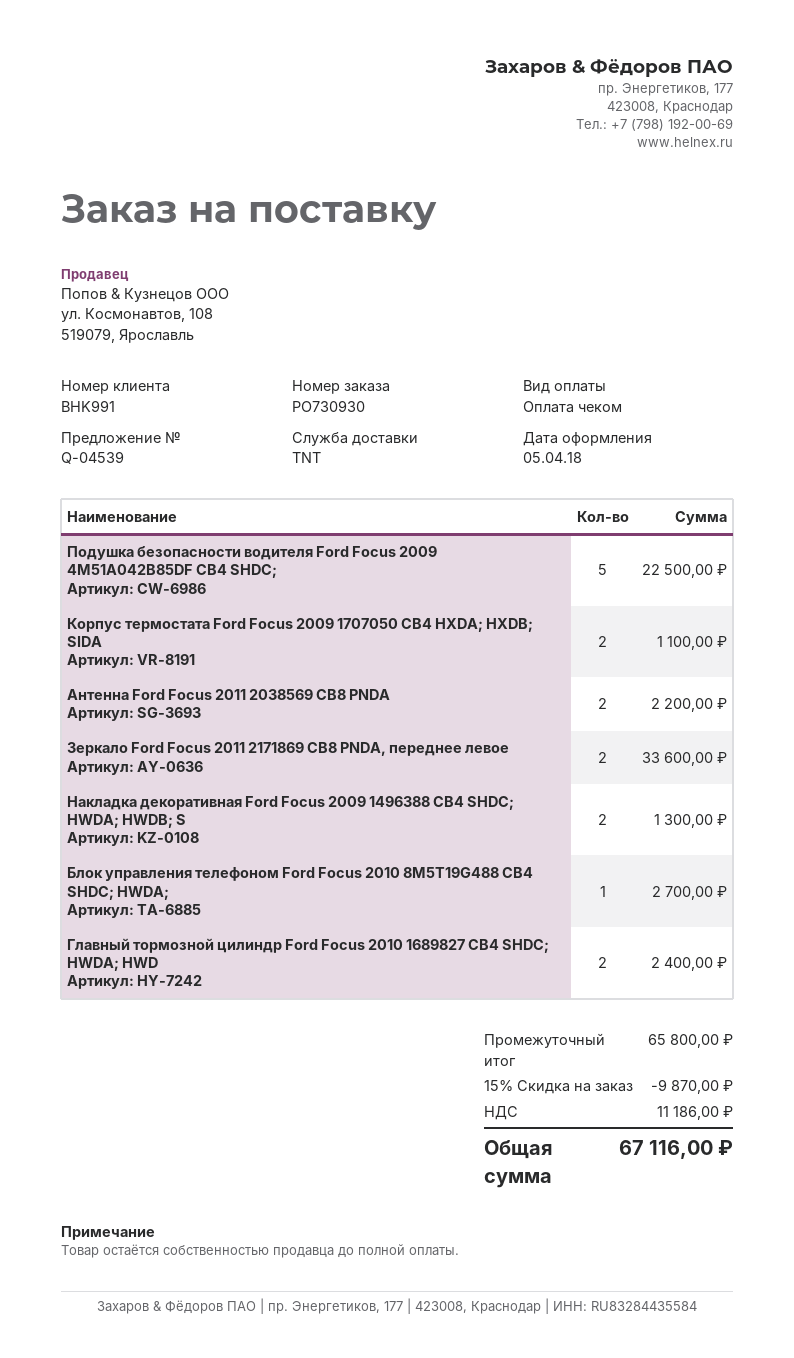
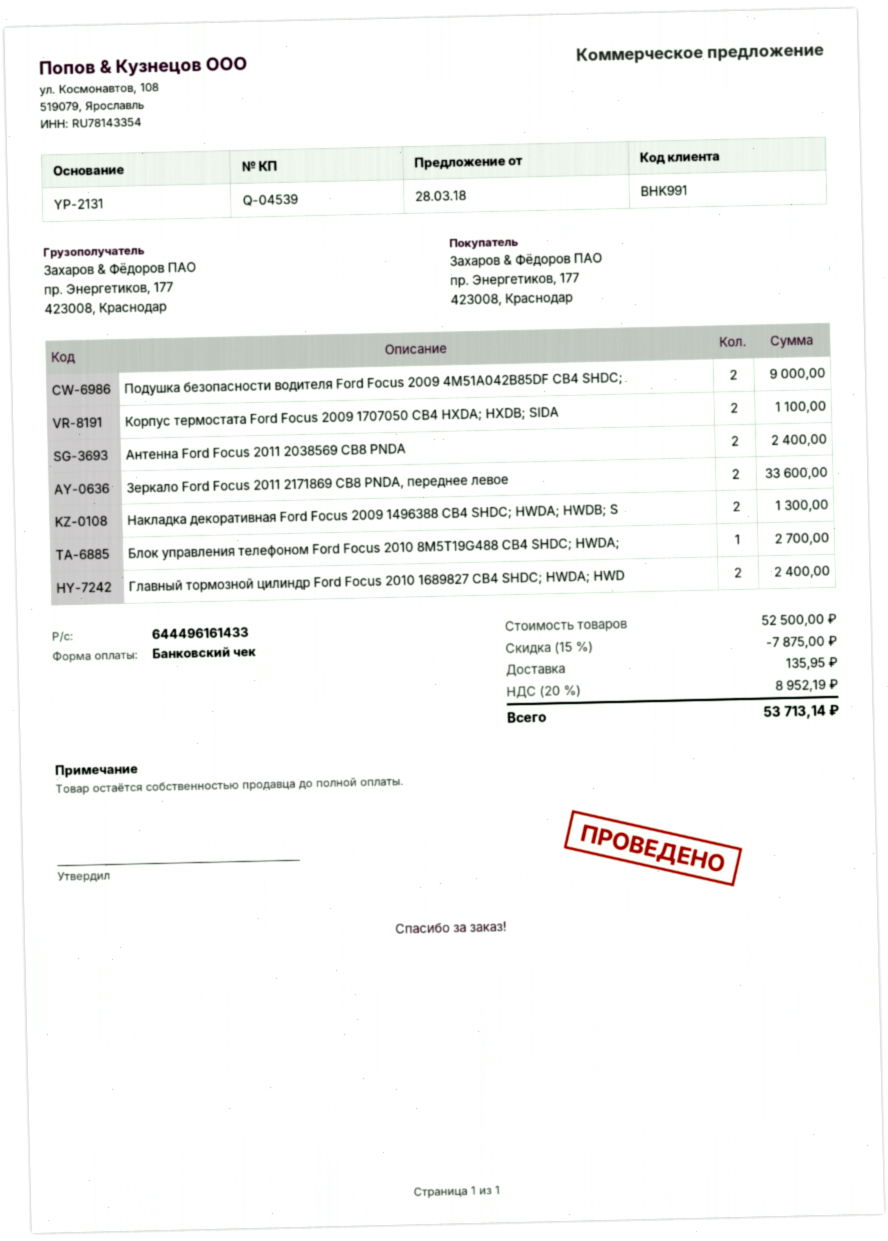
Подушка безопасности водителя Ford Focus 2009 4M51A042B85DF CB4 SHDC;: 5 for 22500.00 -> 2 for 9000.00
Антенна Ford Focus 2011 2038569 CB8 PNDA: 2 for 2200.00 -> 2 for 2400.00
subtotal: 65800.00 -> 52500.00
discount: 15% = 9870.00 -> 15% = 7875.00
shipping: none -> 135.95
tax: 11186.00 -> 8952.19
total: 67116.00 -> 53713.14

